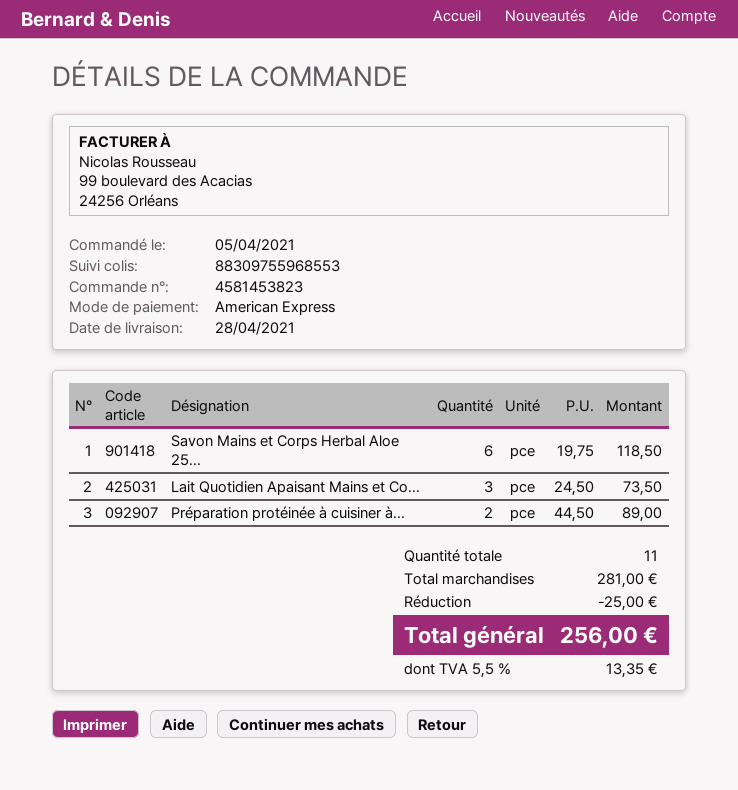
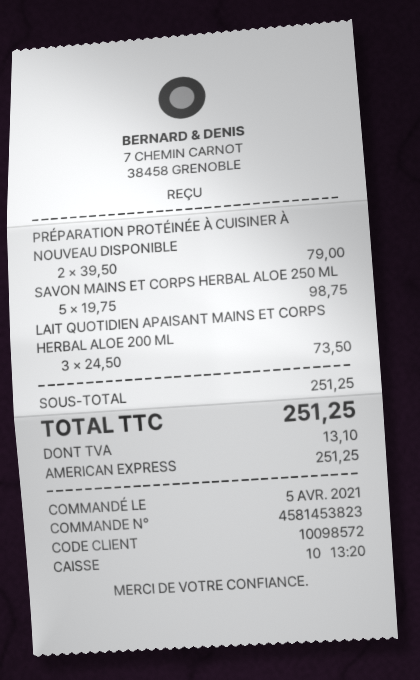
Savon Mains et Corps Herbal Aloe 25...: 6 x 19.75 = 118.50 -> 5 x 19.75 = 98.75
Préparation protéinée à cuisiner à...: 2 x 44.50 = 89.00 -> 2 x 39.50 = 79.00
subtotal: 281.00 -> 251.25
discount: 25.00 -> none
tax: 13.35 -> 13.10
total: 256.00 -> 251.25

